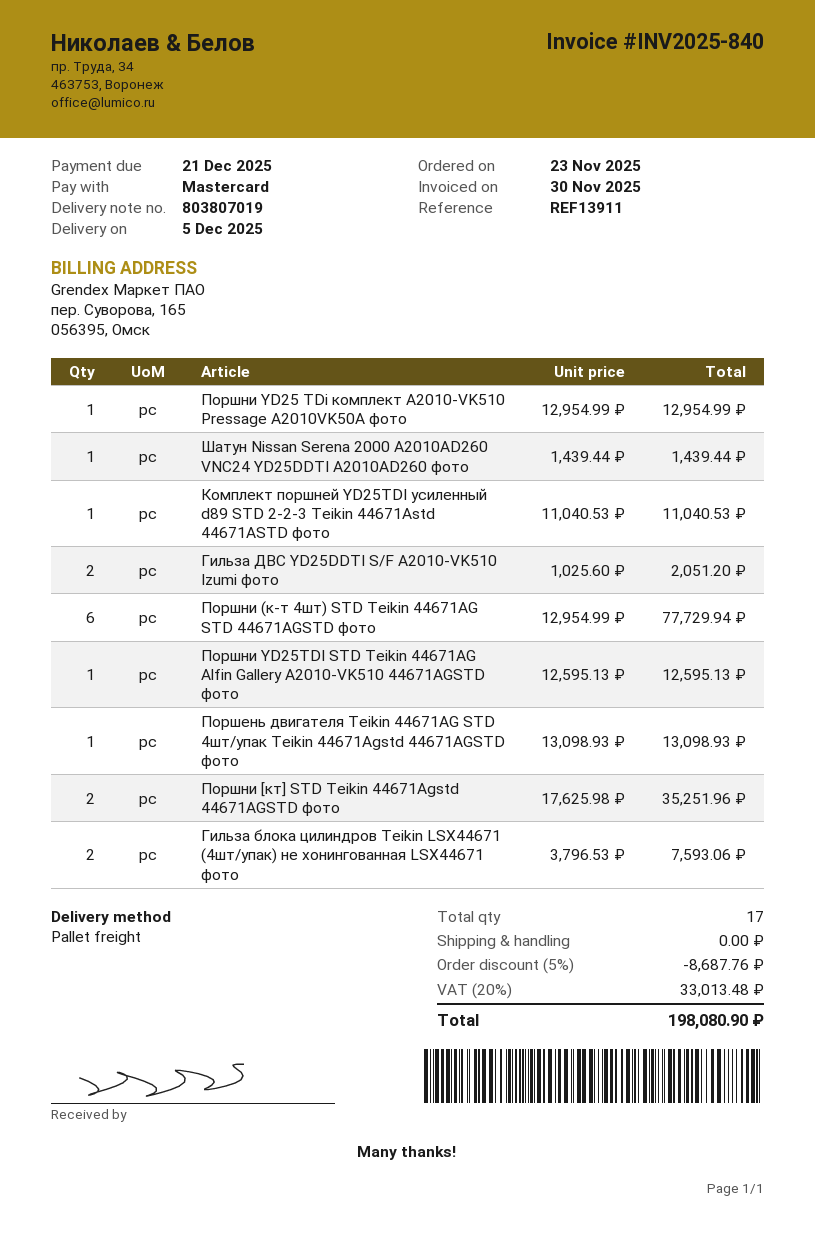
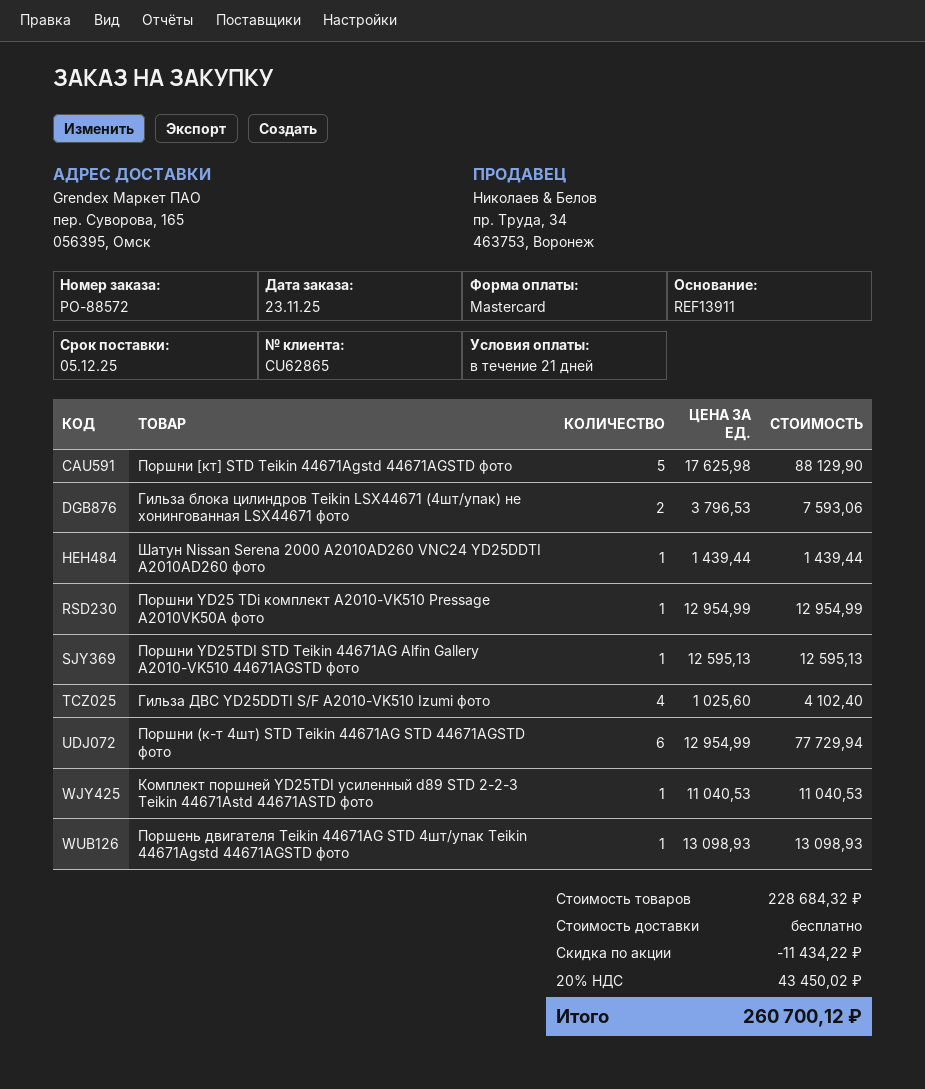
Гильза ДВС YD25DDTI S/F A2010-VK510 Izumi фото: 2 x 1025.60 = 2051.20 -> 4 x 1025.60 = 4102.40
Поршни [кт] STD Teikin 44671Agstd 44671AGSTD фото: 2 x 17625.98 = 35251.96 -> 5 x 17625.98 = 88129.90
discount: 8687.76 -> 11434.22
tax: 20% = 33013.48 -> 20% = 43450.02
total: 198080.90 -> 260700.12

